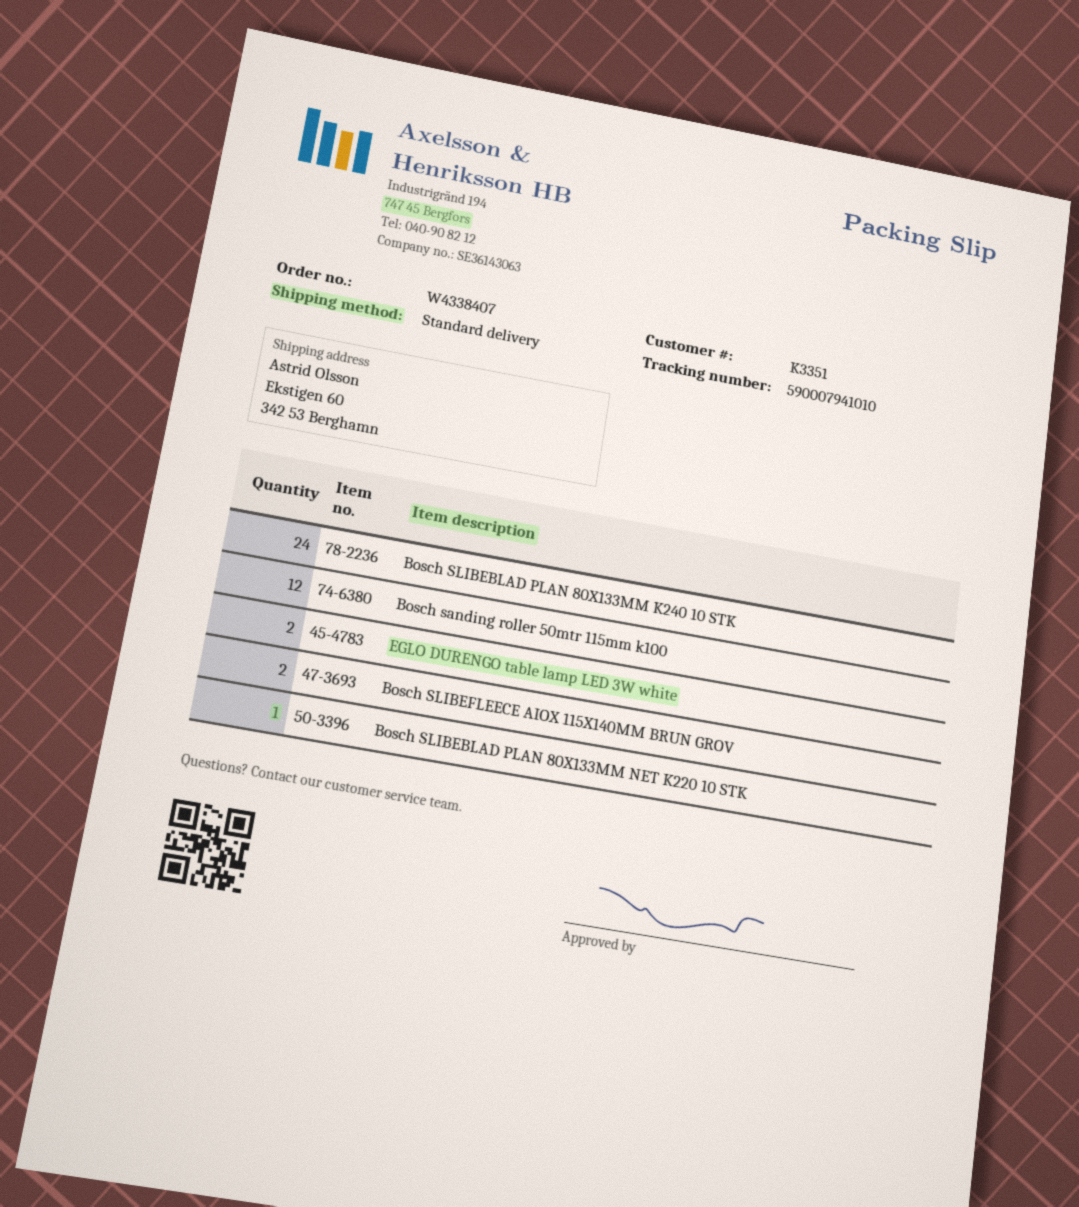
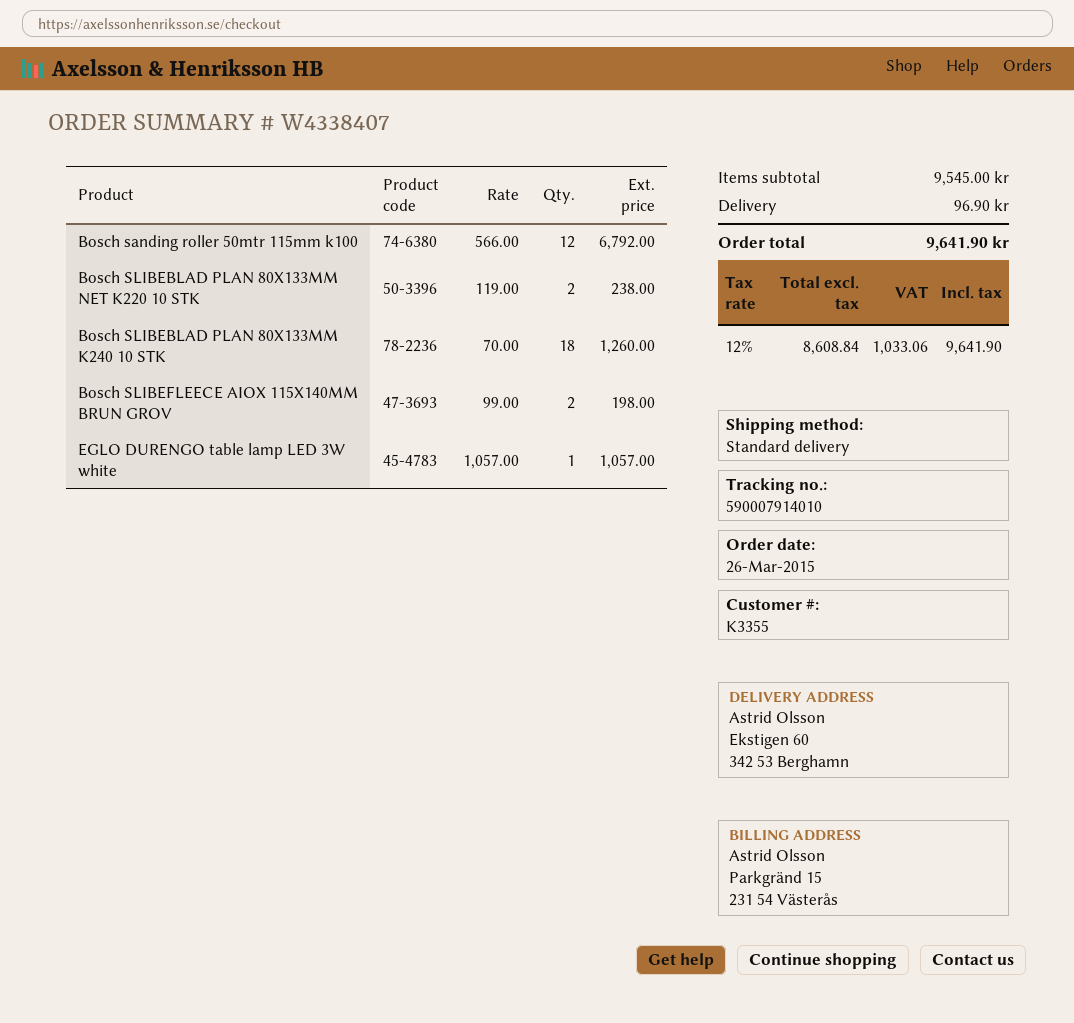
customer number: K3351 -> K3355
tracking number: 590007941010 -> 590007914010
Bosch SLIBEBLAD PLAN 80X133MM K240 10 STK: 24 -> 18
EGLO DURENGO table lamp LED 3W white: 2 -> 1
Bosch SLIBEBLAD PLAN 80X133MM NET K220 10 STK: 1 -> 2

